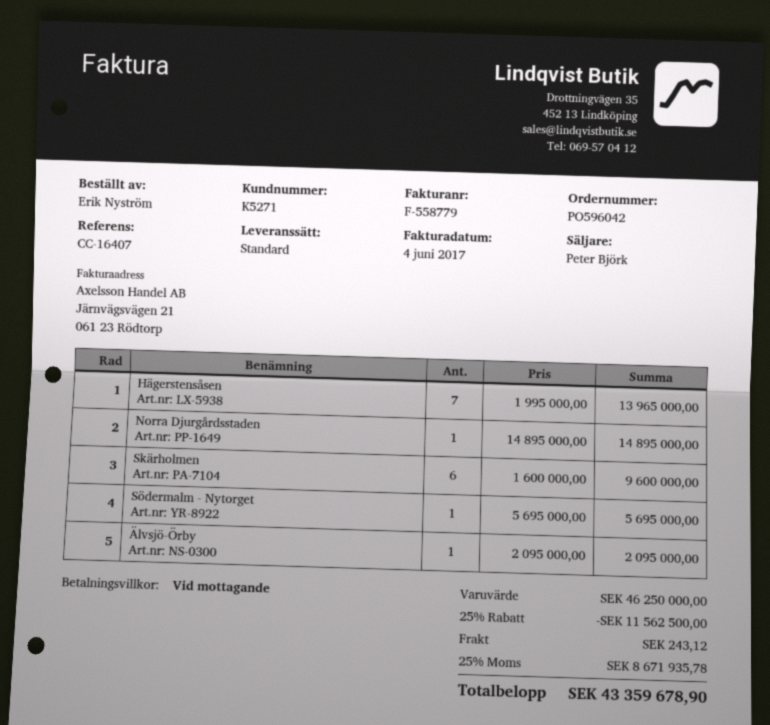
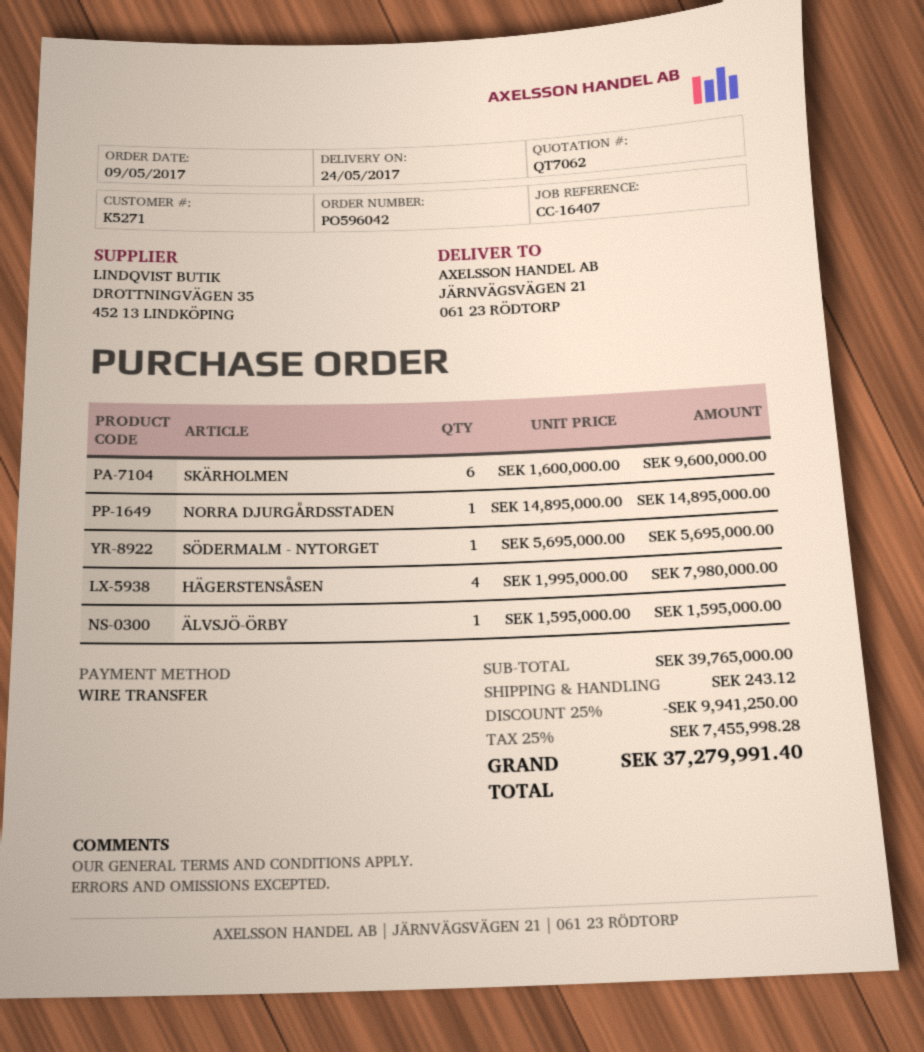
Hägerstensåsen: 7 x 1995000.00 = 13965000.00 -> 4 x 1995000.00 = 7980000.00
Älvsjö-Örby: 1 x 2095000.00 = 2095000.00 -> 1 x 1595000.00 = 1595000.00
subtotal: 46250000.00 -> 39765000.00
discount: 25% = 11562500.00 -> 25% = 9941250.00
tax: 25% = 8671935.78 -> 25% = 7455998.28
total: 43359678.90 -> 37279991.40

